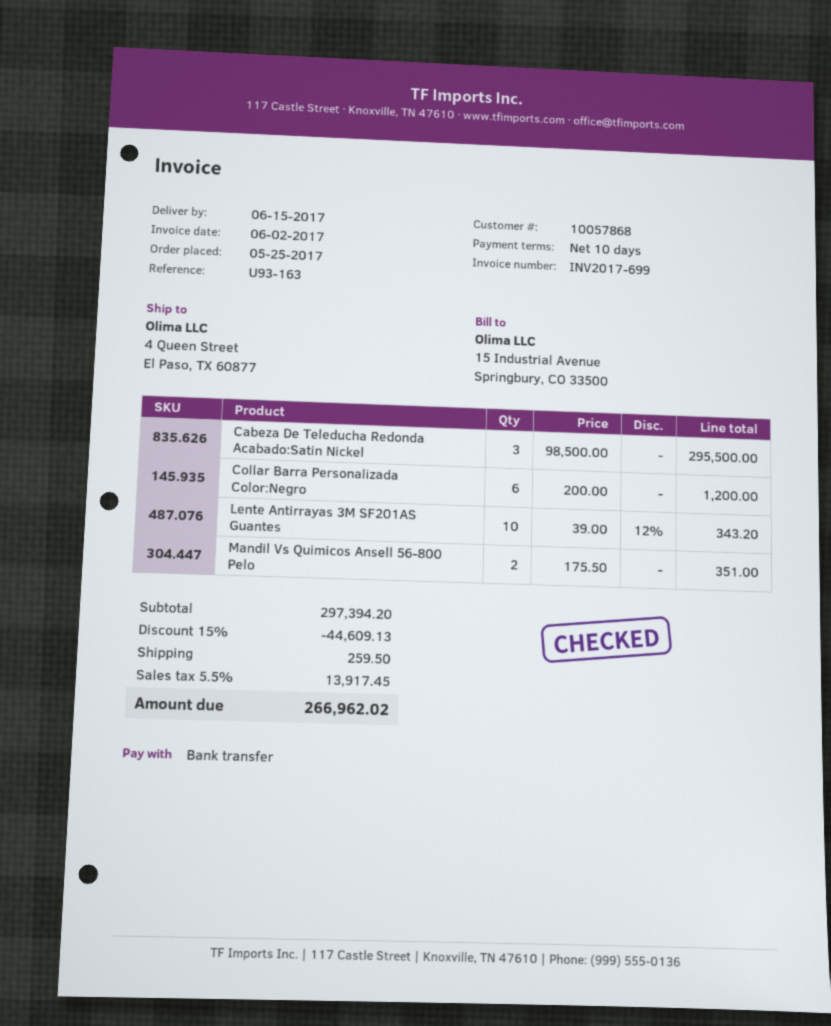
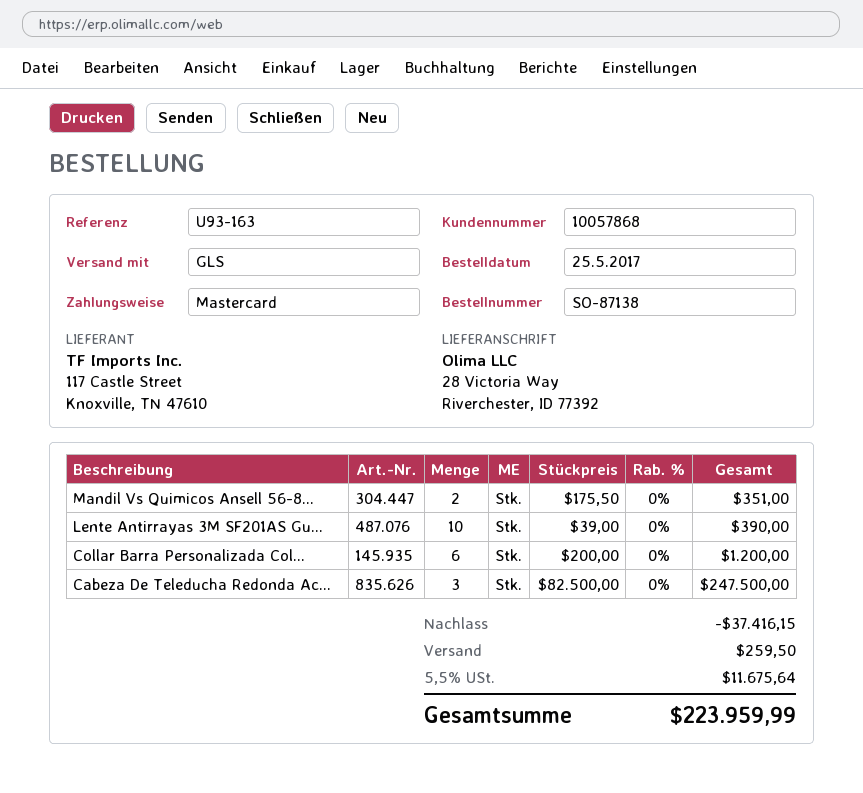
payment method: bank transfer -> Mastercard
ship to: 4 Queen Street, El Paso, TX 60877 -> 28 Victoria Way, Riverchester, ID 77392
Cabeza De Teleducha Redonda Acabado:Satin Nickel: 3 x 98500.00 = 295500.00 -> 3 x 82500.00 = 247500.00
Lente Antirrayas 3M SF201AS Guantes: 10 x 39.00 - 12% = 343.20 -> 10 x 39.00 = 390.00
discount: 44609.13 -> 37416.15
tax: 5.5% = 13917.45 -> 5.5% = 11675.64
total: 266962.02 -> 223959.99

